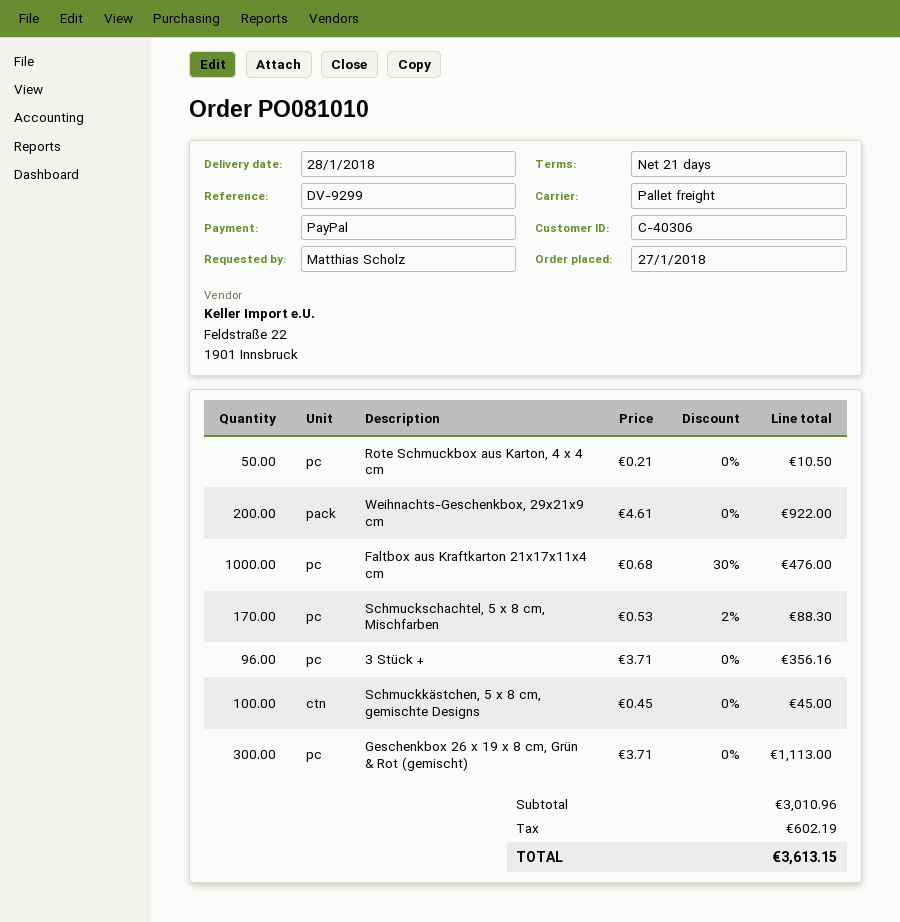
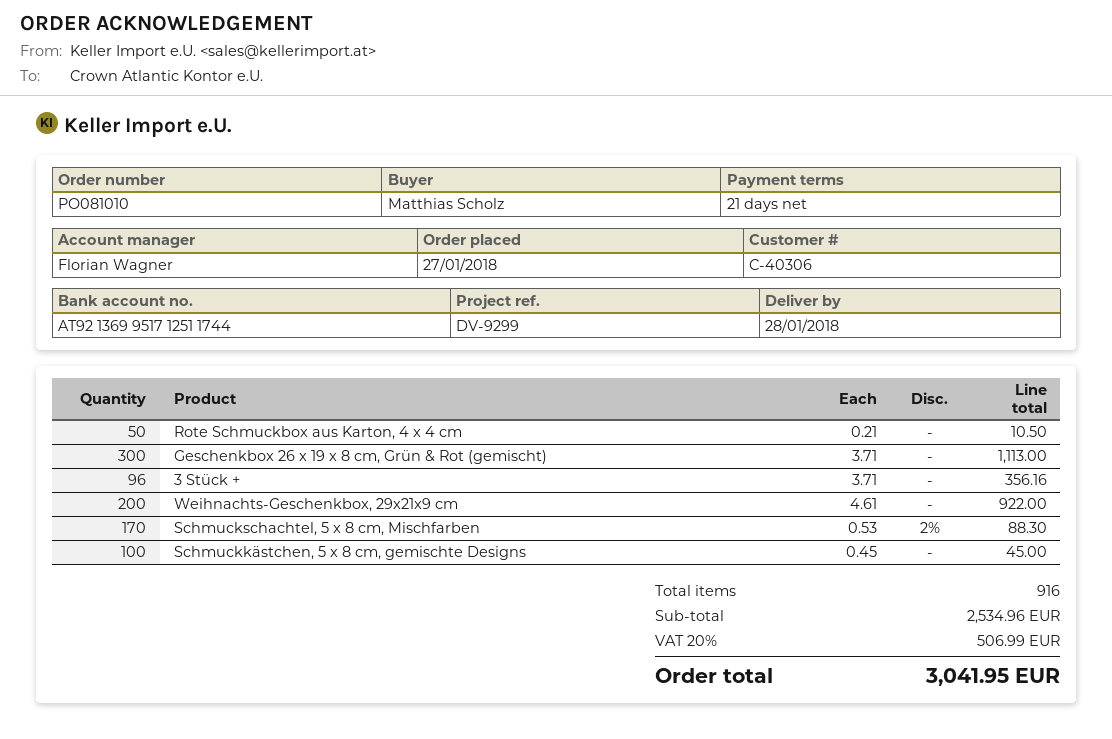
Faltbox aus Kraftkarton 21x17x11x4 cm: 1000 x 0.68 - 30% = 476.00 -> none
subtotal: 3010.96 -> 2534.96
tax: 602.19 -> 506.99
total: 3613.15 -> 3041.95

